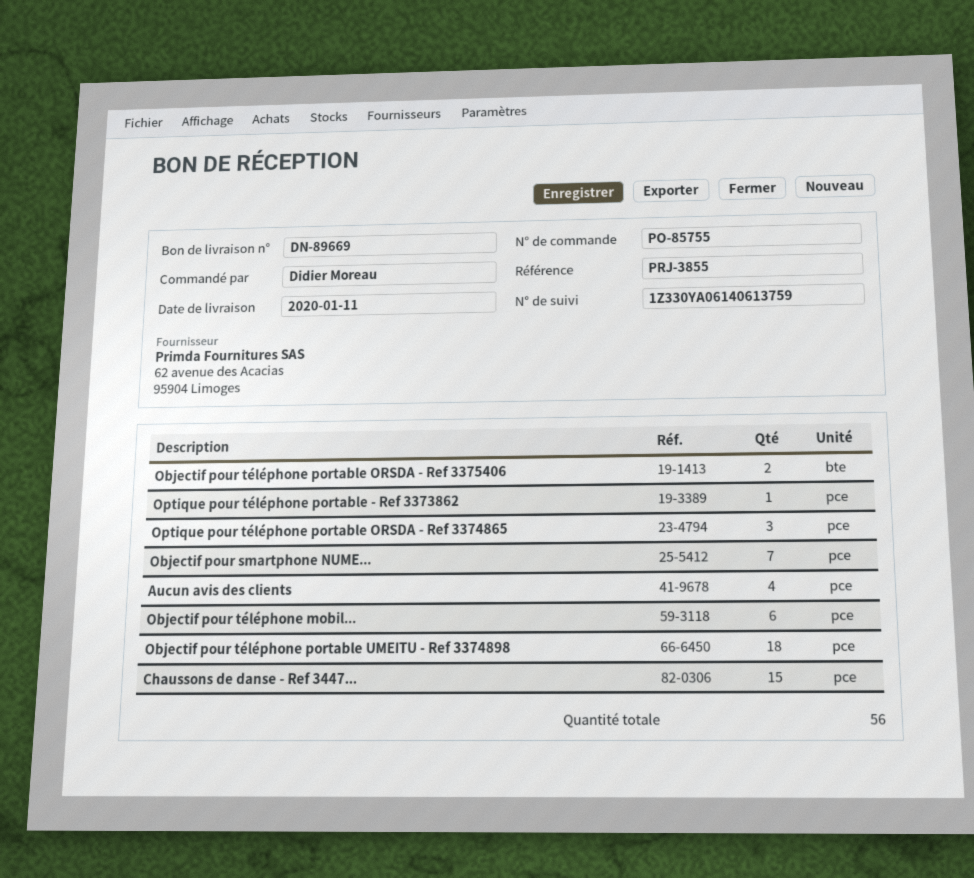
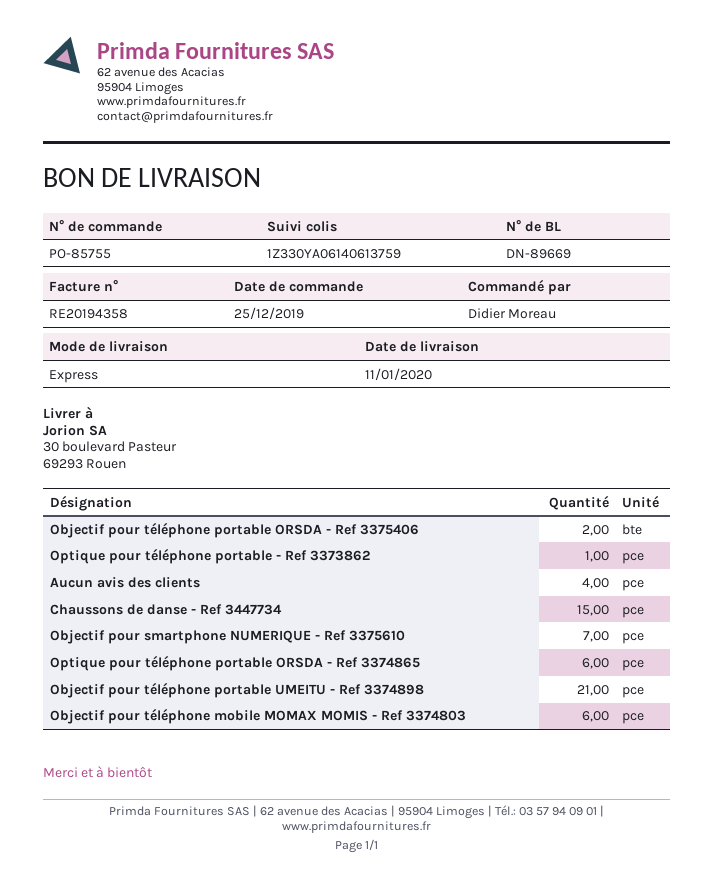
Optique pour téléphone portable ORSDA - Ref 3374865: 3 -> 6
Objectif pour téléphone portable UMEITU - Ref 3374898: 18 -> 21

